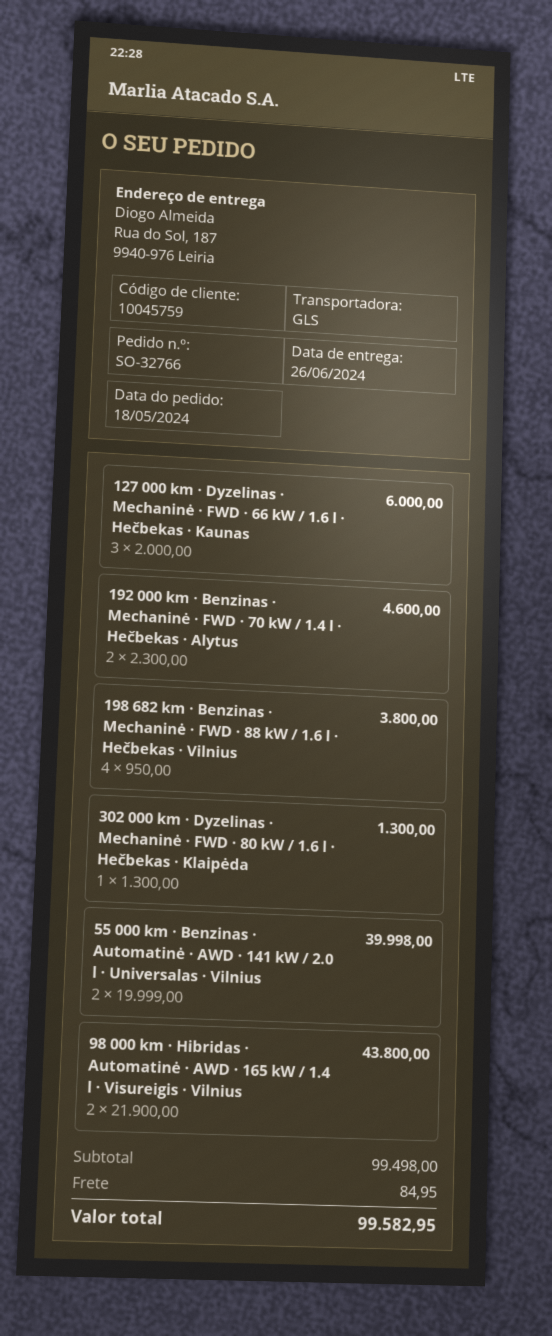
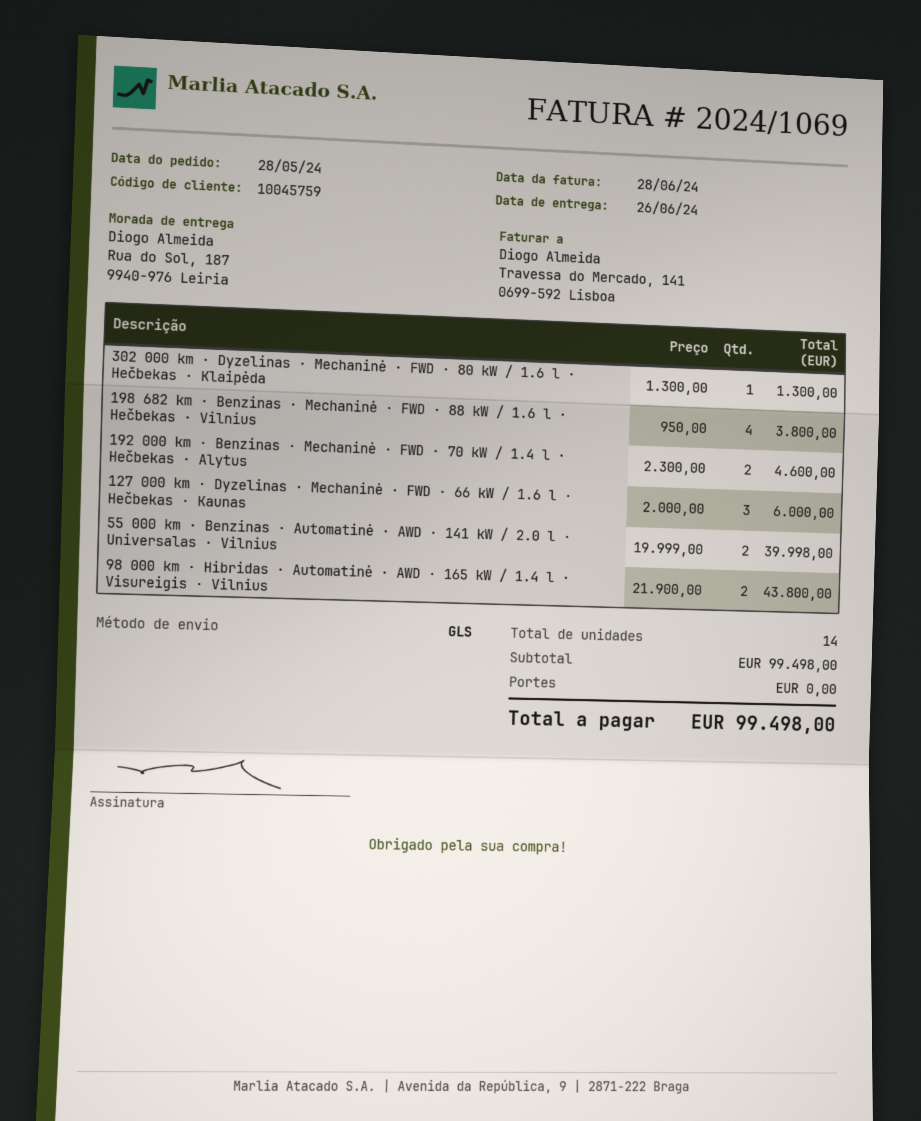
order date: 2024-05-18 -> 2024-05-28
shipping: 84.95 -> 0.00
total: 99582.95 -> 99498.00

